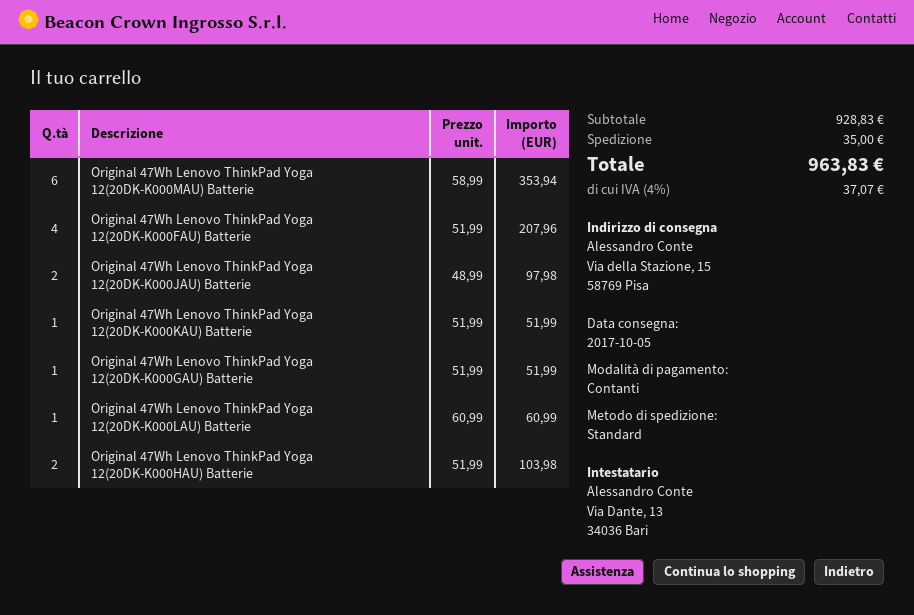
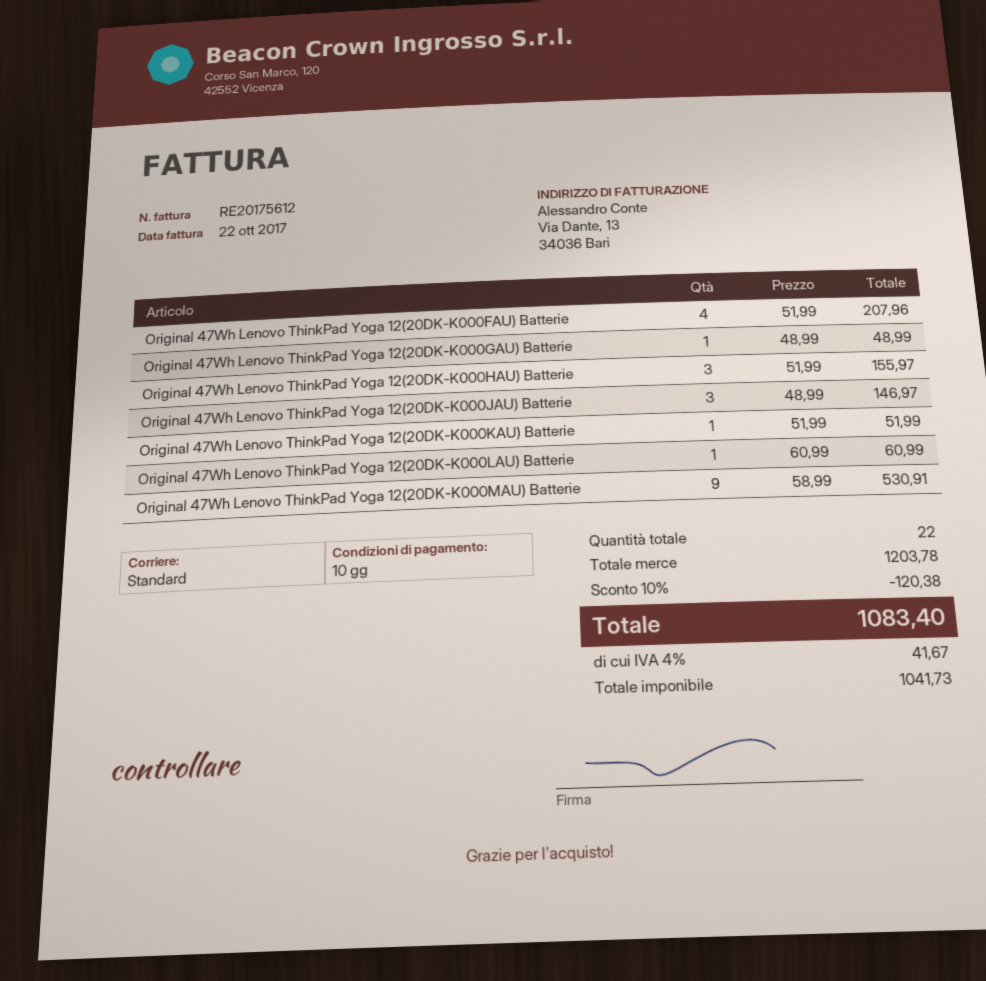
Original 47Wh Lenovo ThinkPad Yoga 12(20DK-K000MAU) Batterie: 6 x 58.99 = 353.94 -> 9 x 58.99 = 530.91
Original 47Wh Lenovo ThinkPad Yoga 12(20DK-K000JAU) Batterie: 2 x 48.99 = 97.98 -> 3 x 48.99 = 146.97
Original 47Wh Lenovo ThinkPad Yoga 12(20DK-K000GAU) Batterie: 1 x 51.99 = 51.99 -> 1 x 48.99 = 48.99
Original 47Wh Lenovo ThinkPad Yoga 12(20DK-K000HAU) Batterie: 2 x 51.99 = 103.98 -> 3 x 51.99 = 155.97
subtotal: 928.83 -> 1203.78
discount: none -> 10% = 120.38
shipping: 35.00 -> none
tax: 4% = 37.07 -> 4% = 41.67
total: 963.83 -> 1083.40

